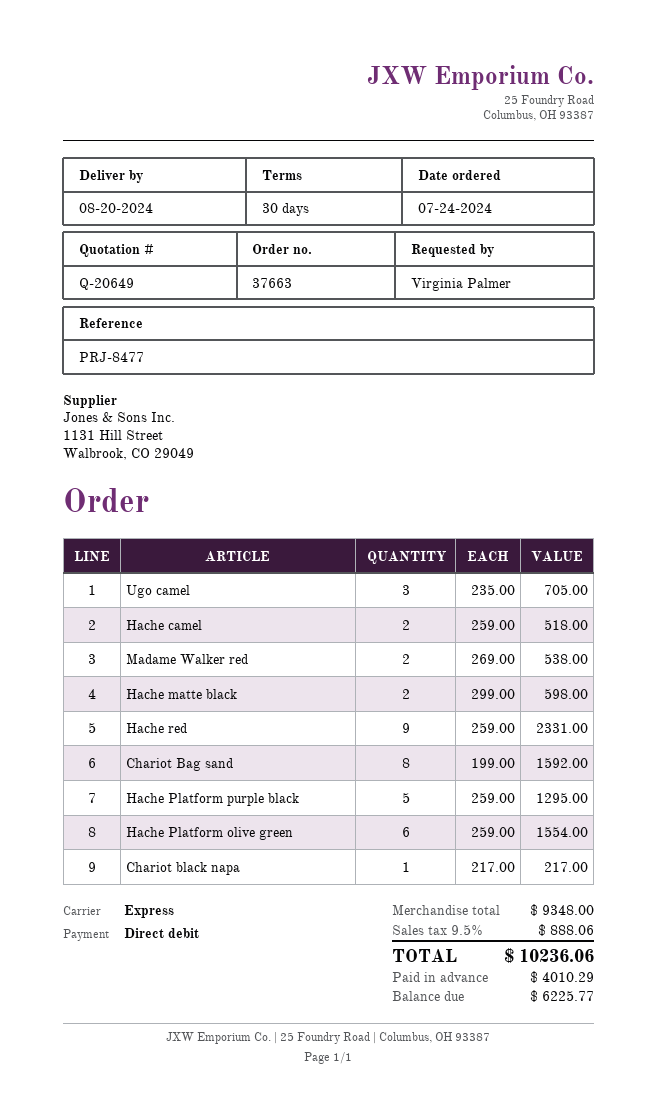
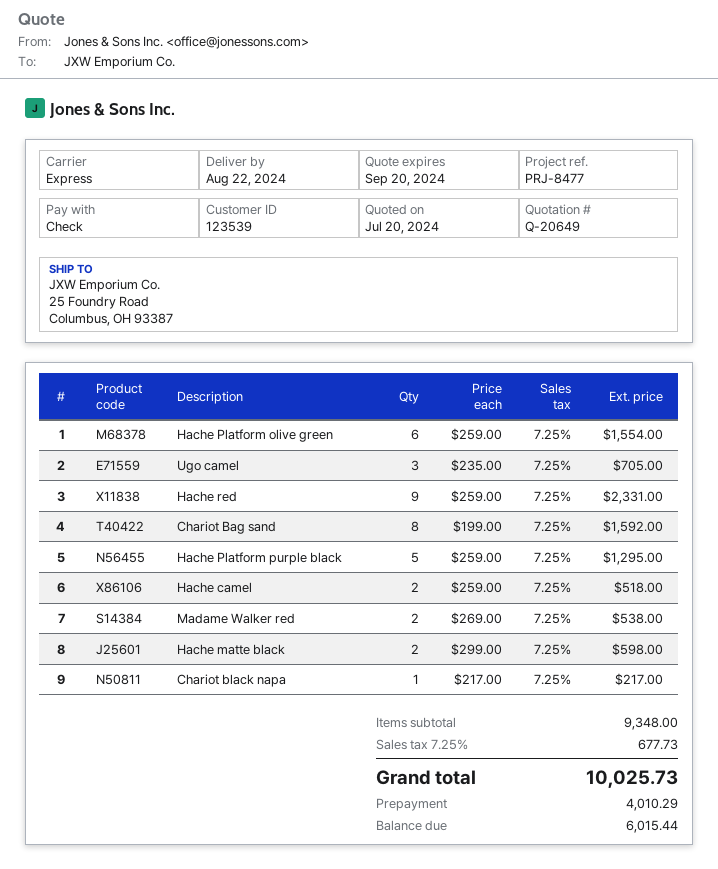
delivery date: 2024-08-20 -> 2024-08-22
payment method: direct debit -> cheque
tax: 9.5% = 888.06 -> 7.25% = 677.73
total: 10236.06 -> 10025.73
balance: 6225.77 -> 6015.44

